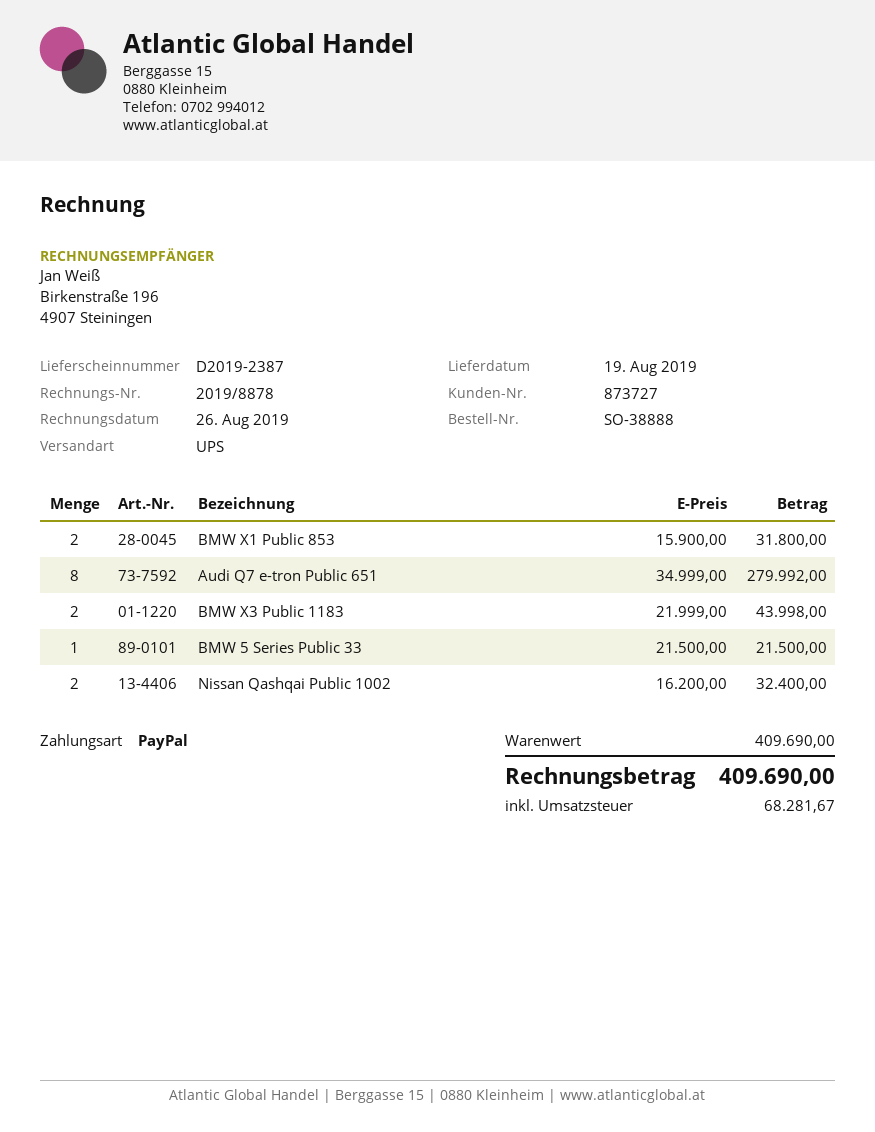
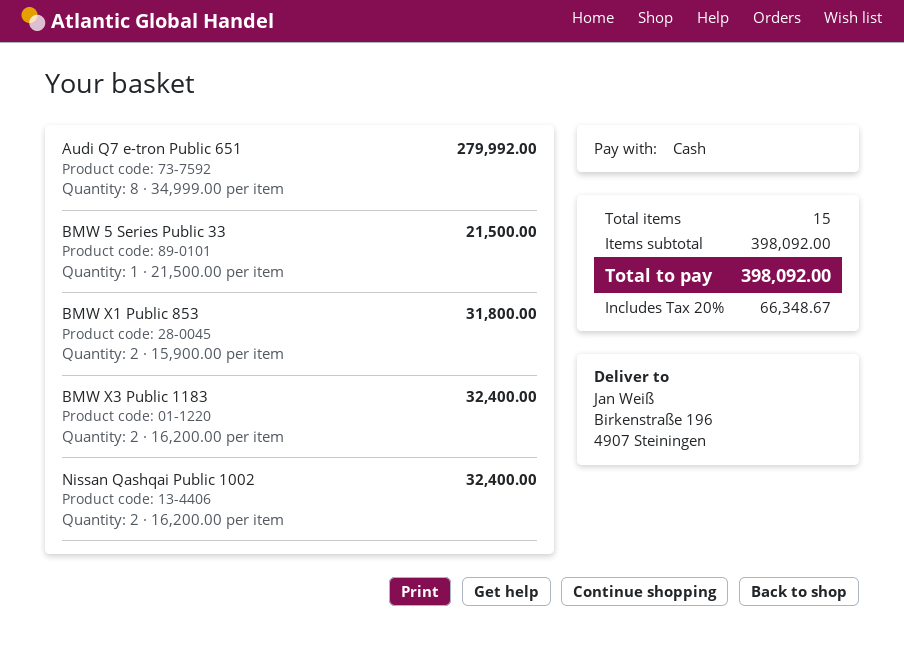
payment method: PayPal -> cash
BMW X3 Public 1183: 2 x 21999.00 = 43998.00 -> 2 x 16200.00 = 32400.00
subtotal: 409690.00 -> 398092.00
tax: 68281.67 -> 66348.67
total: 409690.00 -> 398092.00

